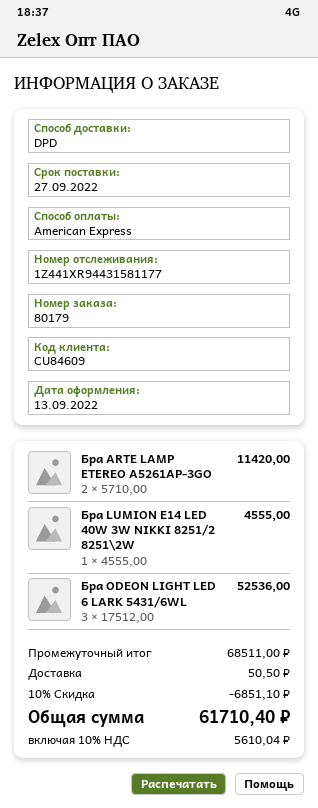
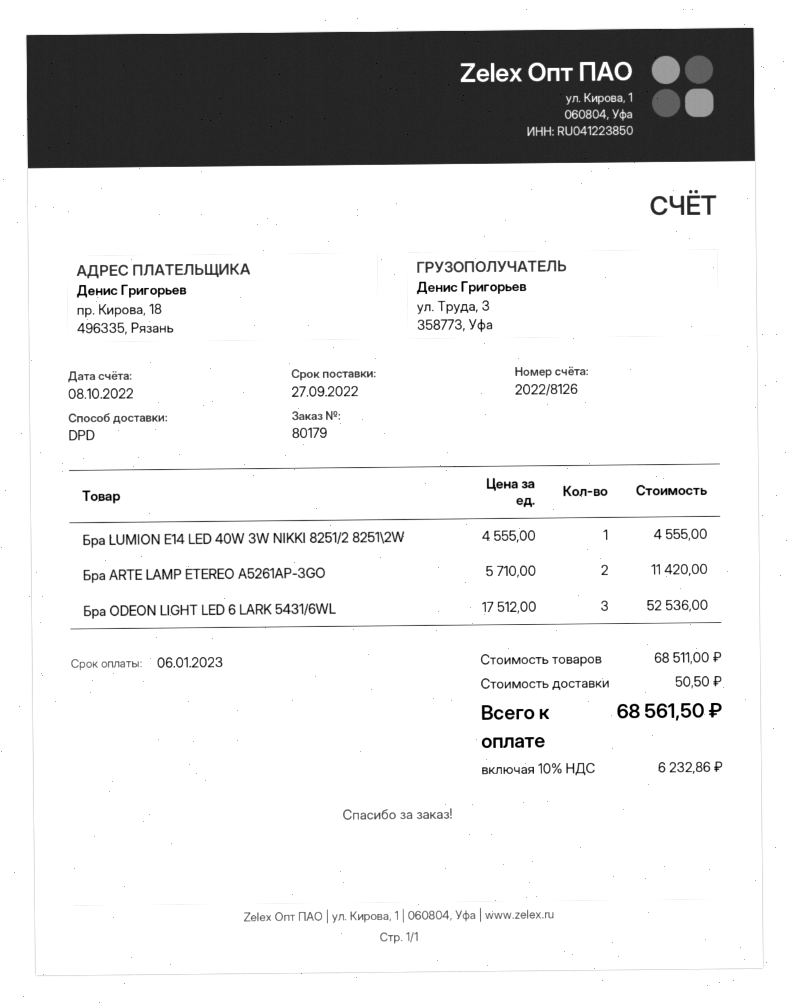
discount: 10% = 6851.10 -> none
tax: 10% = 5610.04 -> 10% = 6232.86
total: 61710.40 -> 68561.50

